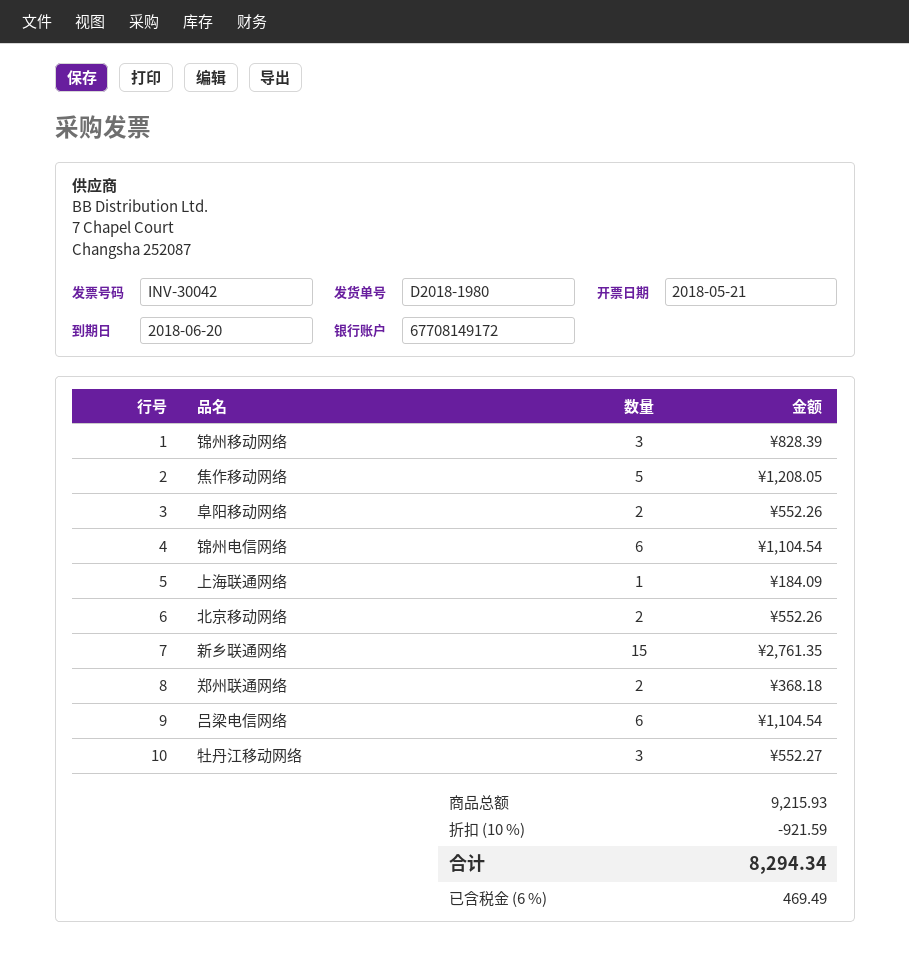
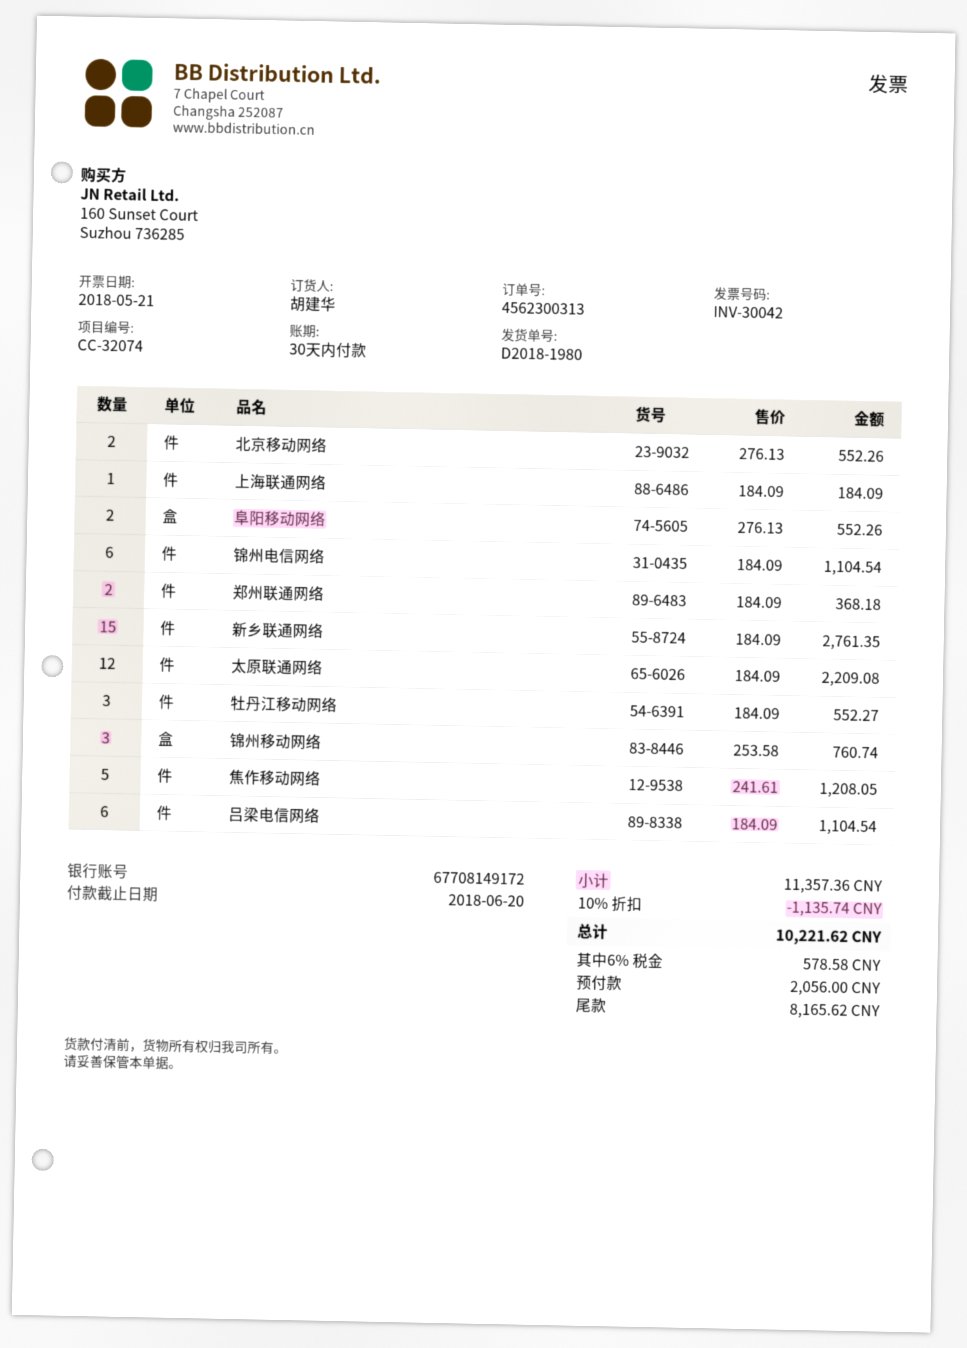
锦州移动网络: 3 for 828.39 -> 3 for 760.74
太原联通网络: none -> 12 for 2209.08
subtotal: 9215.93 -> 11357.36
discount: 10% = 921.59 -> 10% = 1135.74
tax: 6% = 469.49 -> 6% = 578.58
total: 8294.34 -> 10221.62

